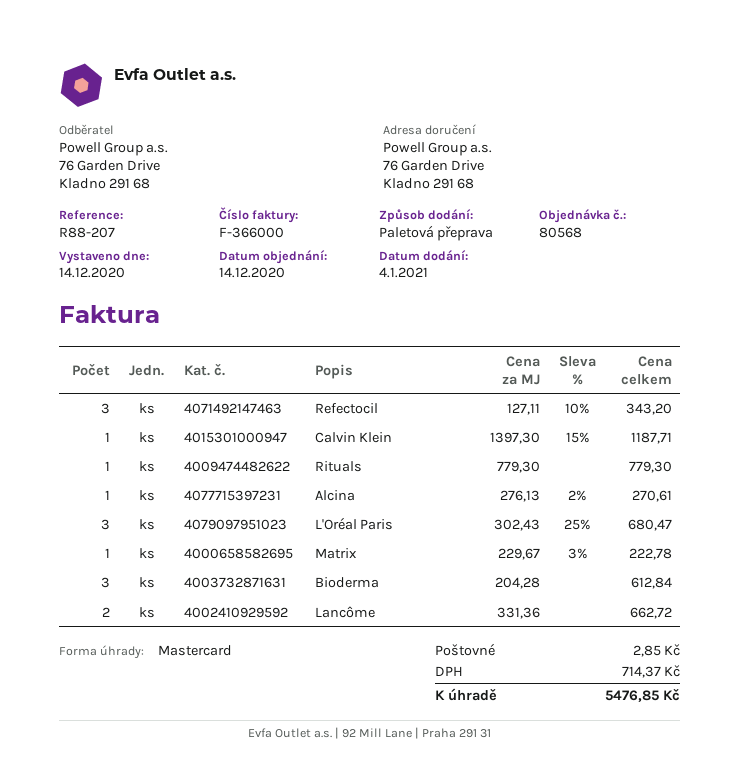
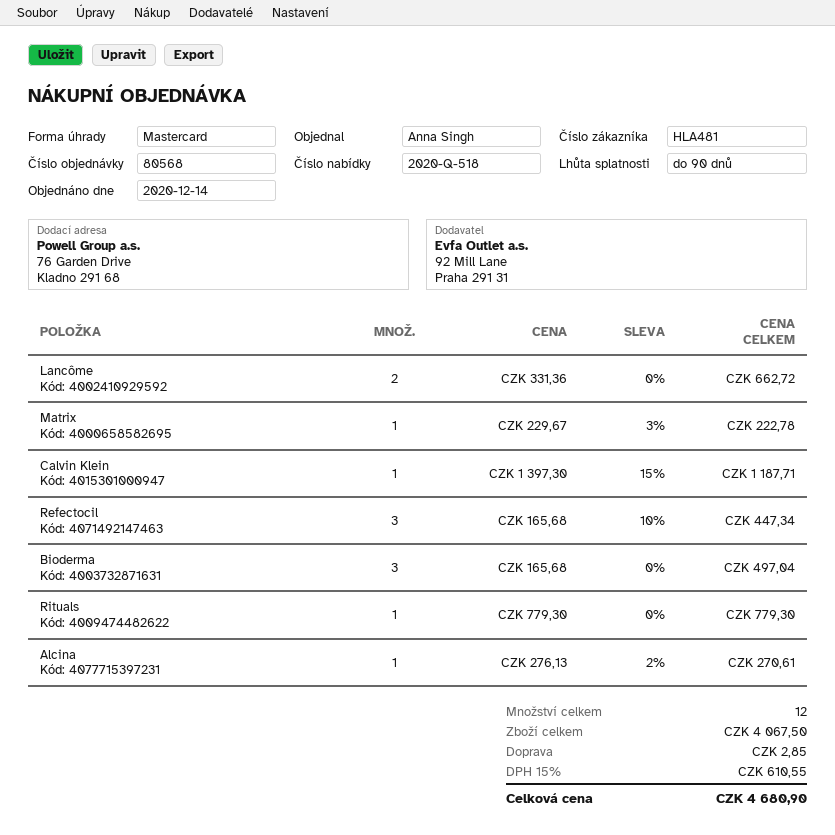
Refectocil: 3 x 127.11 - 10% = 343.20 -> 3 x 165.68 - 10% = 447.34
L'Oréal Paris: 3 x 302.43 - 25% = 680.47 -> none
Bioderma: 3 x 204.28 = 612.84 -> 3 x 165.68 = 497.04
tax: 714.37 -> 610.55
total: 5476.85 -> 4680.90

